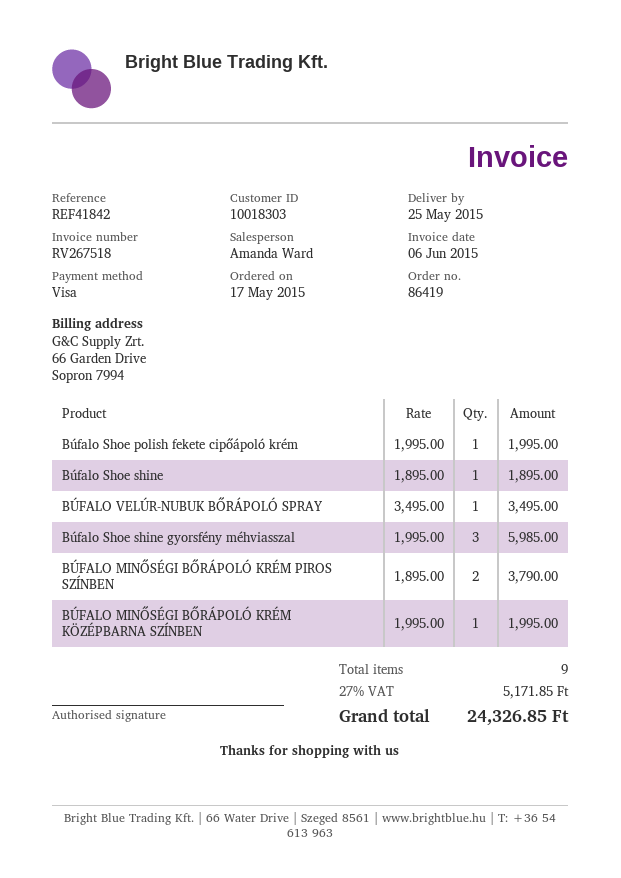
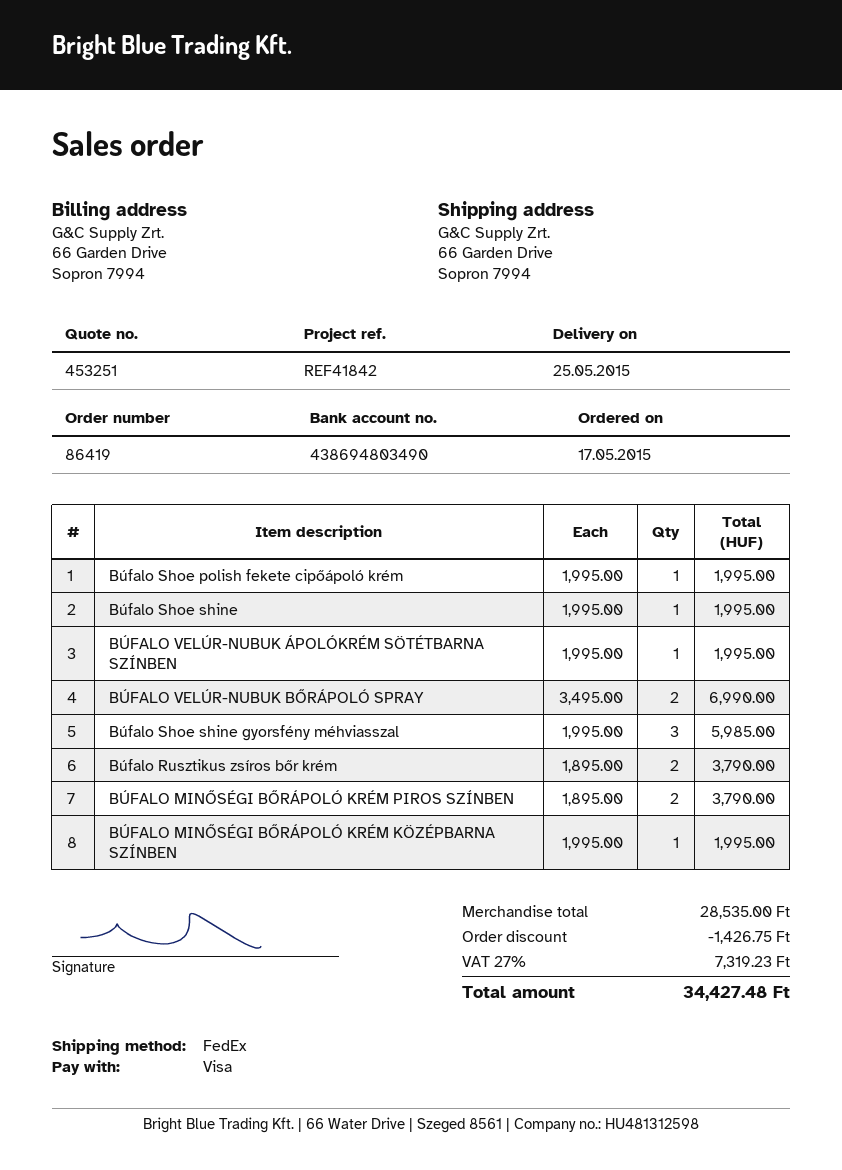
Búfalo Shoe shine: 1 x 1895.00 = 1895.00 -> 1 x 1995.00 = 1995.00
BÚFALO VELÚR-NUBUK BŐRÁPOLÓ SPRAY: 1 x 3495.00 = 3495.00 -> 2 x 3495.00 = 6990.00
BÚFALO VELÚR-NUBUK ÁPOLÓKRÉM SÖTÉTBARNA SZÍNBEN: none -> 1 x 1995.00 = 1995.00
Búfalo Rusztikus zsíros bőr krém: none -> 2 x 1895.00 = 3790.00
discount: none -> 1426.75
tax: 27% = 5171.85 -> 27% = 7319.23
total: 24326.85 -> 34427.48

